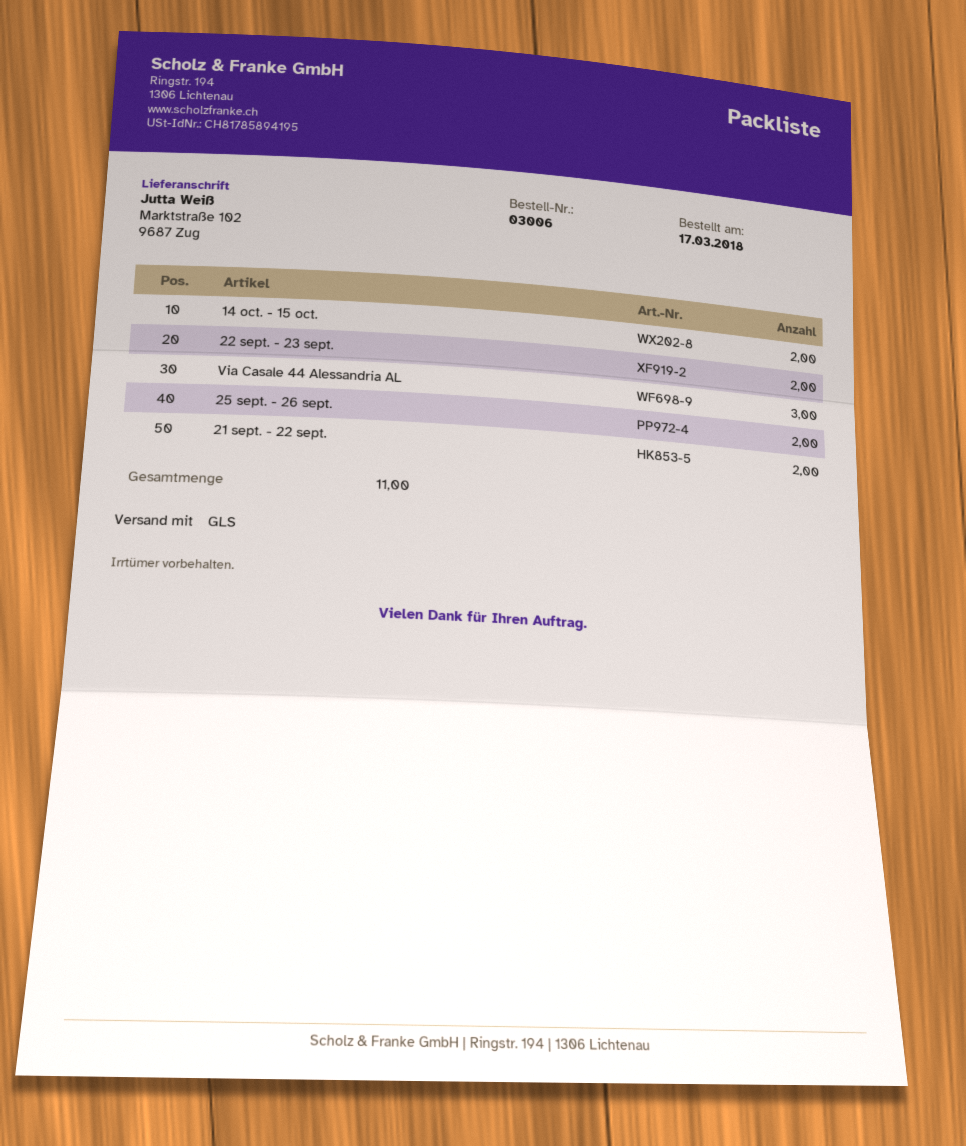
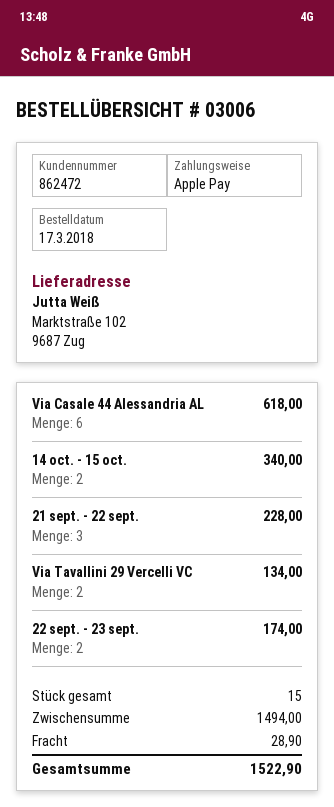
Via Casale 44 Alessandria AL: 3 -> 6
25 sept. - 26 sept.: 2 -> none
21 sept. - 22 sept.: 2 -> 3
Via Tavallini 29 Vercelli VC: none -> 2
total quantity: 11 -> 15

